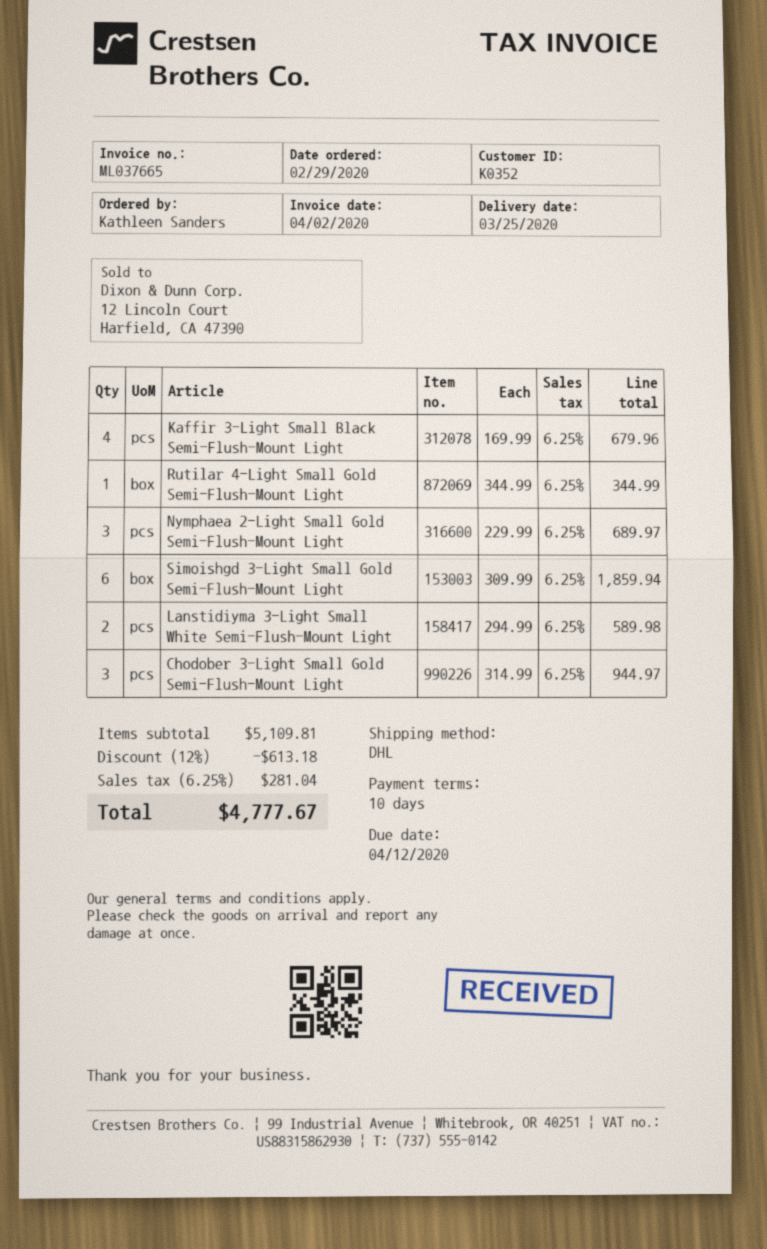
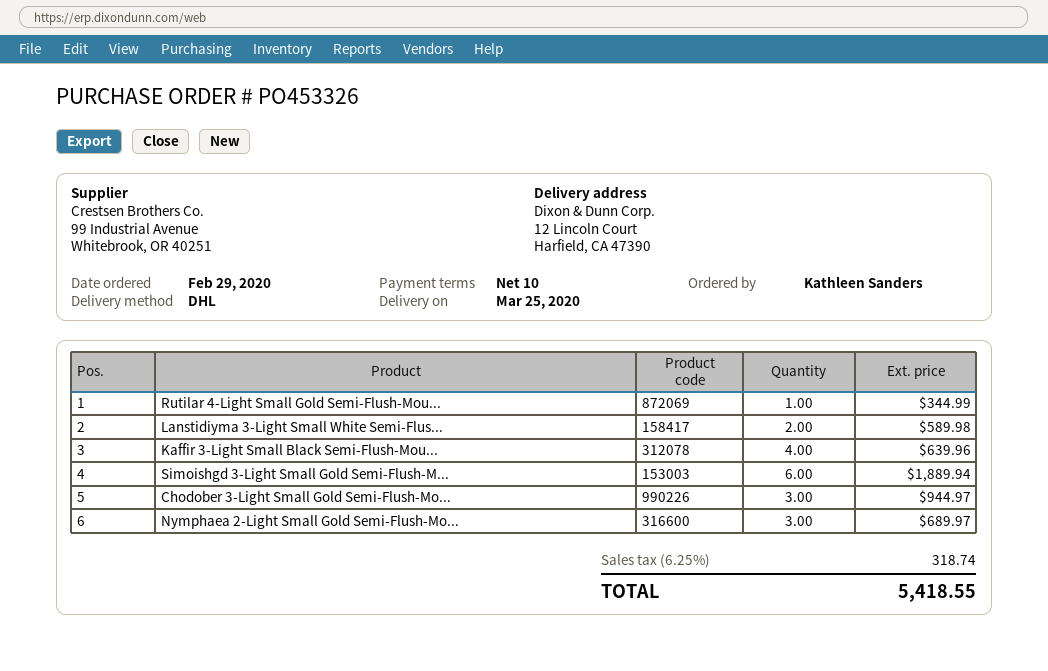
Kaffir 3-Light Small Black Semi-Flush-Mount Light: 4 for 679.96 -> 4 for 639.96
Simoishgd 3-Light Small Gold Semi-Flush-Mount Light: 6 for 1859.94 -> 6 for 1889.94
discount: 12% = 613.18 -> none
tax: 6.25% = 281.04 -> 6.25% = 318.74
total: 4777.67 -> 5418.55

